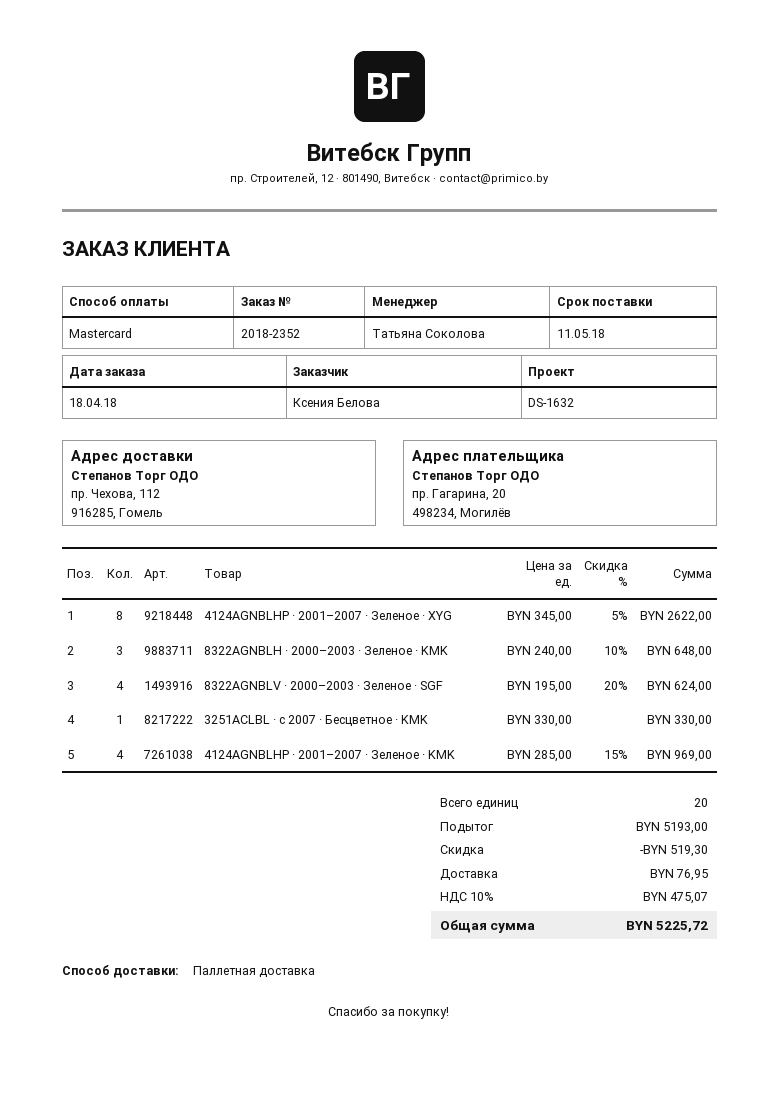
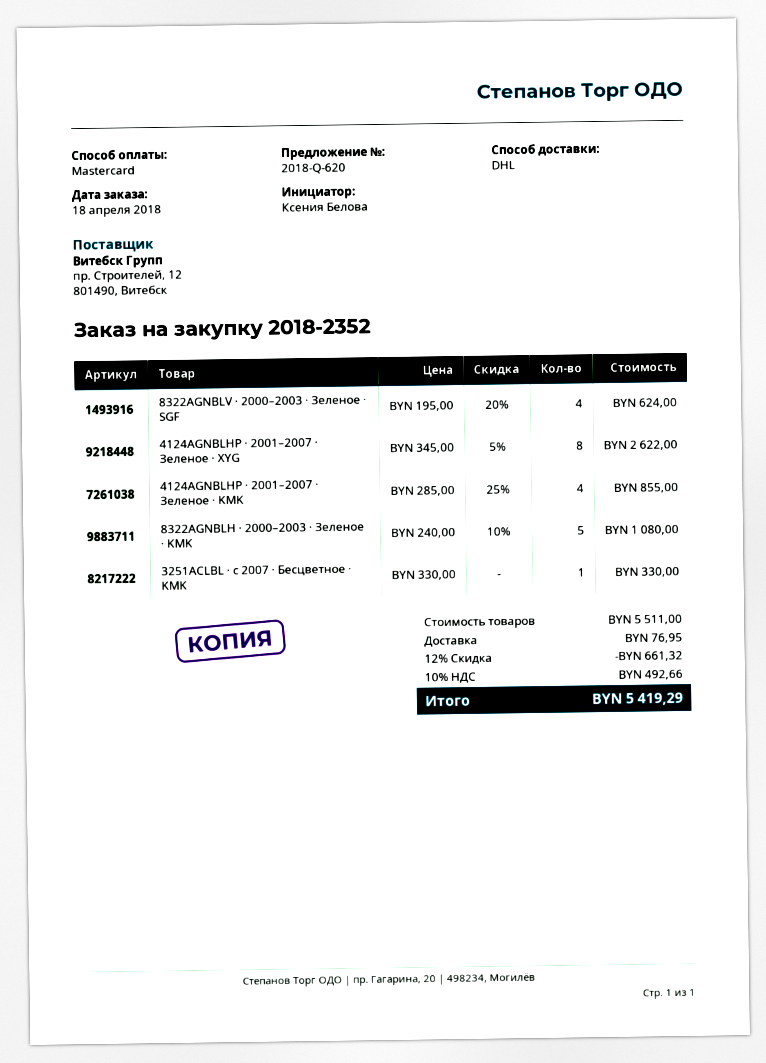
shipping method: pallet freight -> DHL
8322AGNBLH · 2000–2003 · Зеленое · KMK: 3 x 240.00 - 10% = 648.00 -> 5 x 240.00 - 10% = 1080.00
4124AGNBLHP · 2001–2007 · Зеленое · KMK: 4 x 285.00 - 15% = 969.00 -> 4 x 285.00 - 25% = 855.00
subtotal: 5193.00 -> 5511.00
discount: 519.30 -> 661.32
tax: 10% = 475.07 -> 10% = 492.66
total: 5225.72 -> 5419.29

